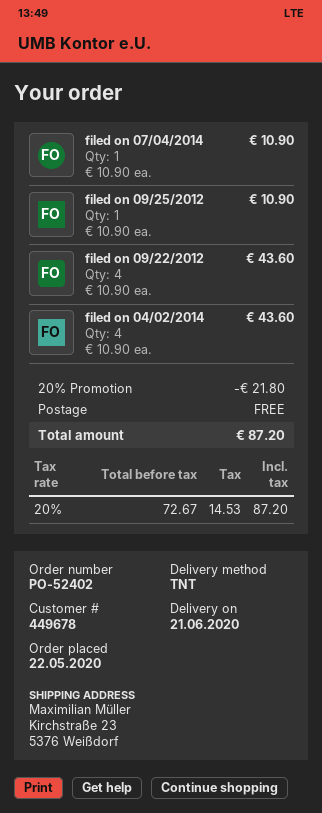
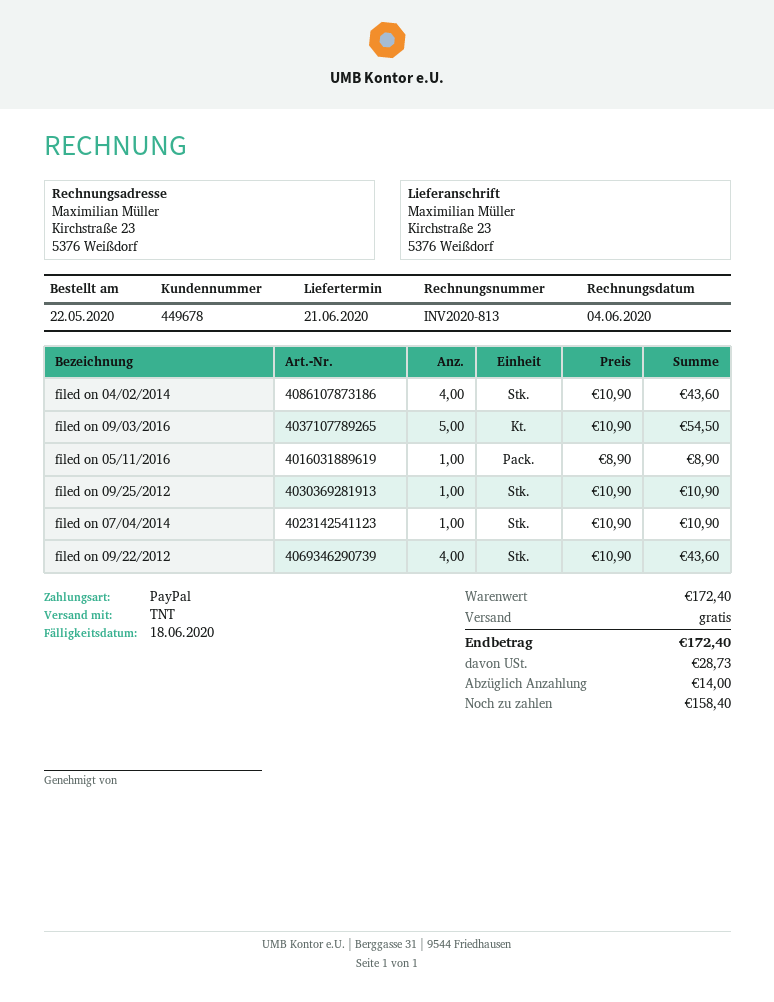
filed on 09/03/2016: none -> 5 x 10.90 = 54.50
filed on 05/11/2016: none -> 1 x 8.90 = 8.90
discount: 20% = 21.80 -> none
tax: 14.53 -> 28.73
total: 87.20 -> 172.40

